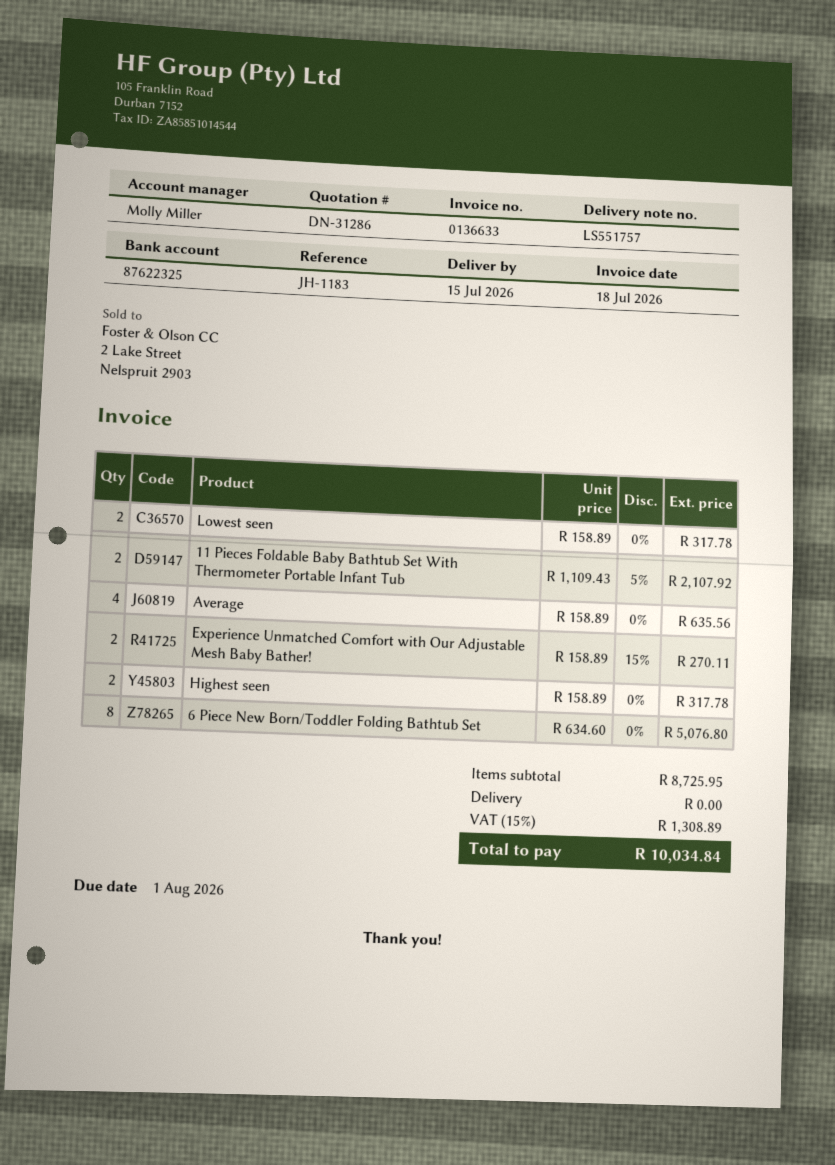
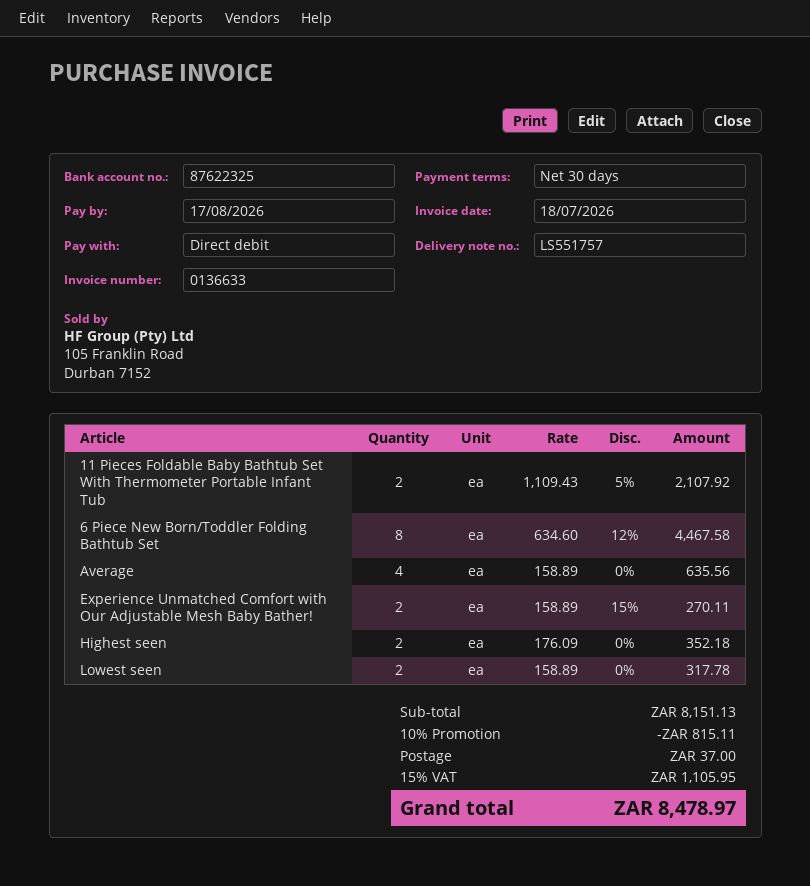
due date: 2026-08-01 -> 2026-08-17
Highest seen: 2 x 158.89 = 317.78 -> 2 x 176.09 = 352.18
6 Piece New Born/Toddler Folding Bathtub Set: 8 x 634.60 = 5076.80 -> 8 x 634.60 - 12% = 4467.58
subtotal: 8725.95 -> 8151.13
discount: none -> 10% = 815.11
shipping: 0.00 -> 37.00
tax: 15% = 1308.89 -> 15% = 1105.95
total: 10034.84 -> 8478.97

